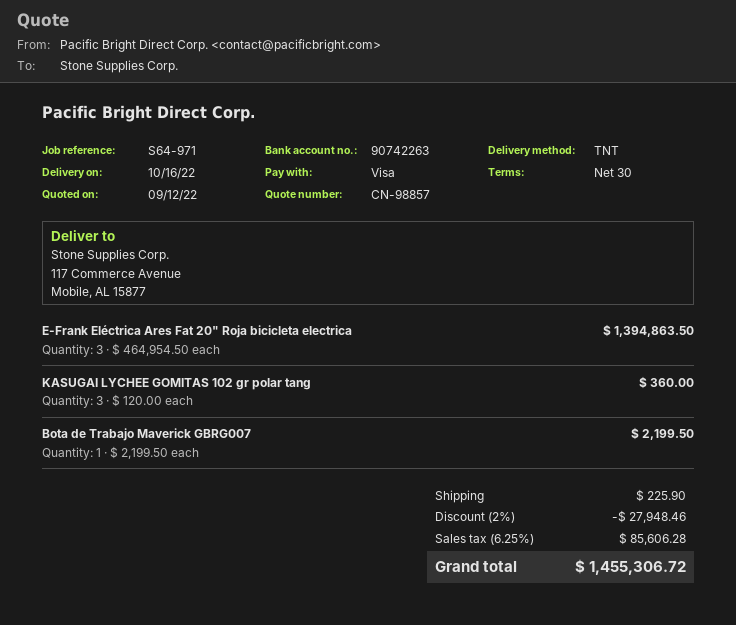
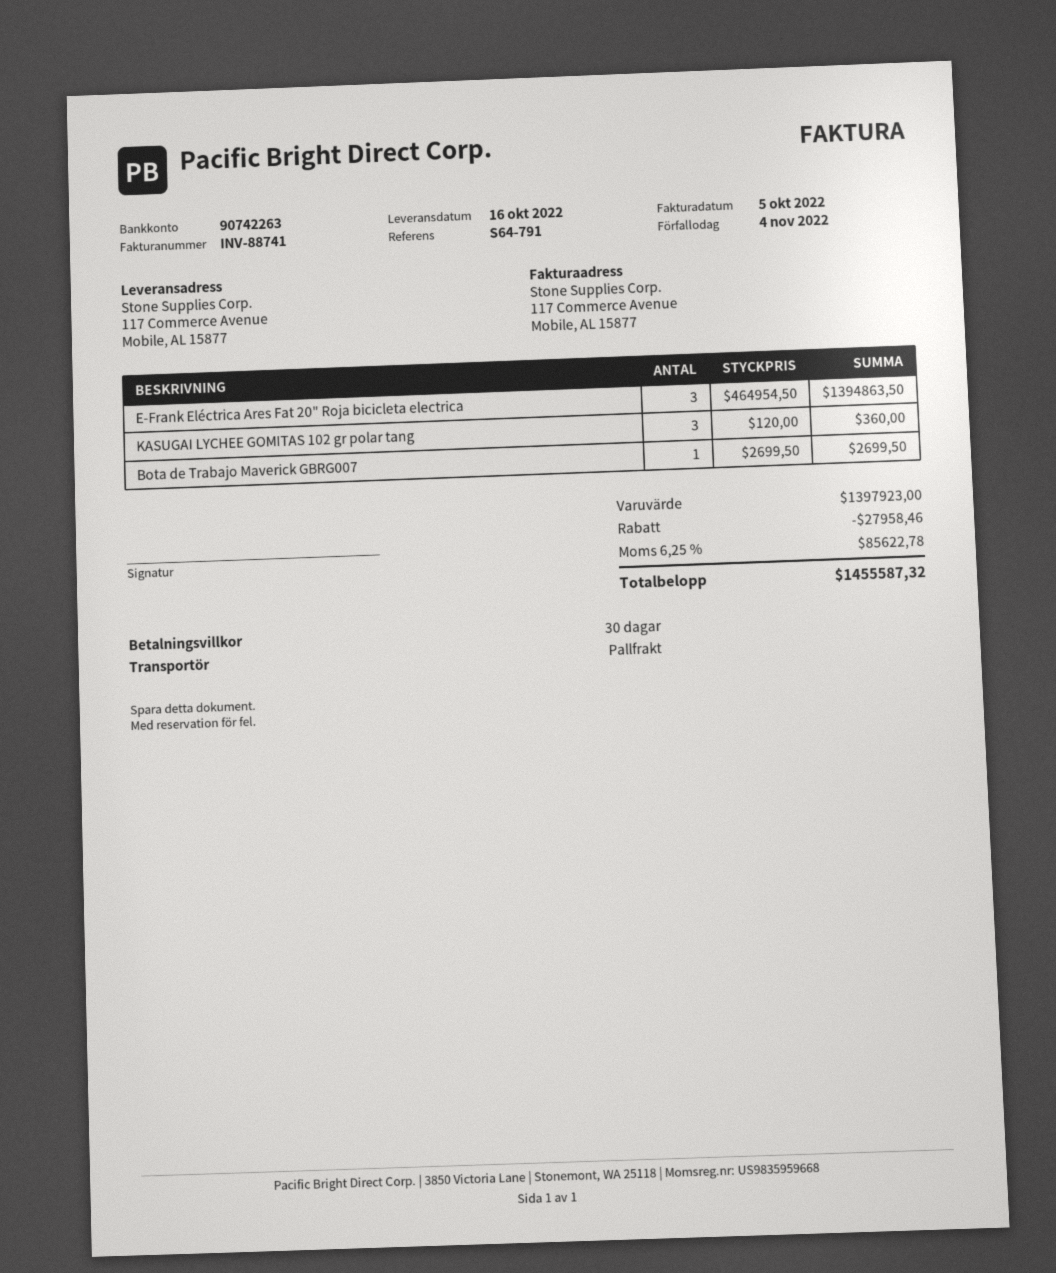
reference: S64-971 -> S64-791
shipping method: TNT -> pallet freight
Bota de Trabajo Maverick GBRG007: 1 x 2199.50 = 2199.50 -> 1 x 2699.50 = 2699.50
discount: 27948.46 -> 27958.46
shipping: 225.90 -> none
tax: 6.25% = 85606.28 -> 6.25% = 85622.78
total: 1455306.72 -> 1455587.32

